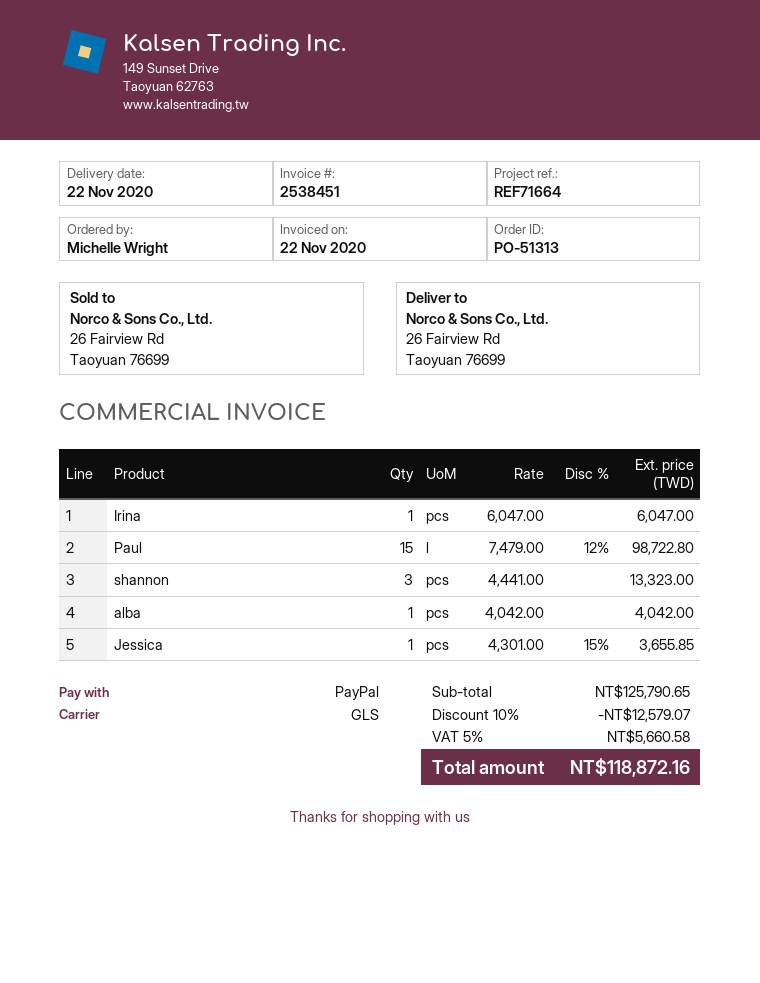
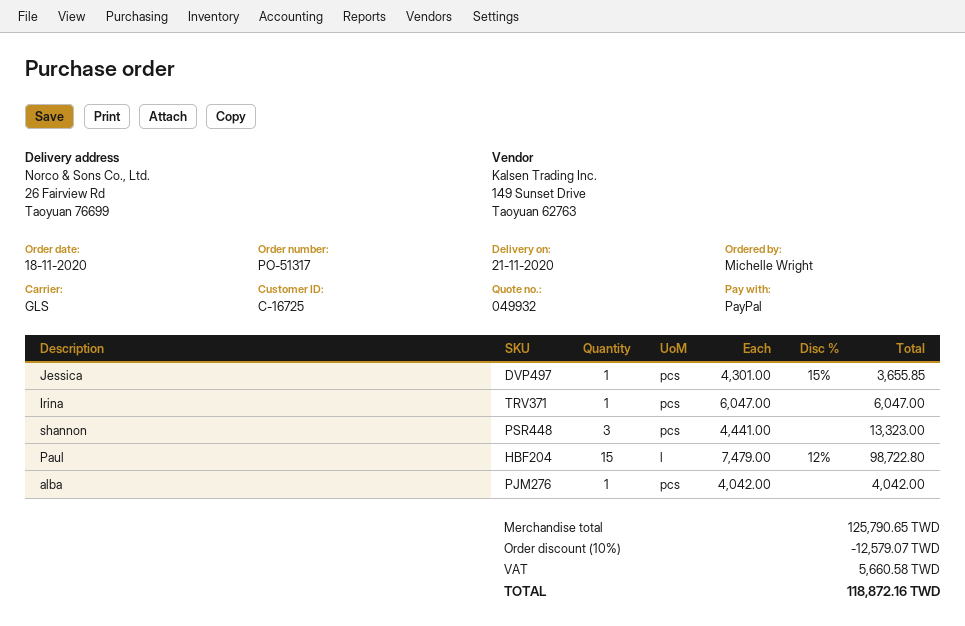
order number: PO-51313 -> PO-51317
delivery date: 2020-11-22 -> 2020-11-21

